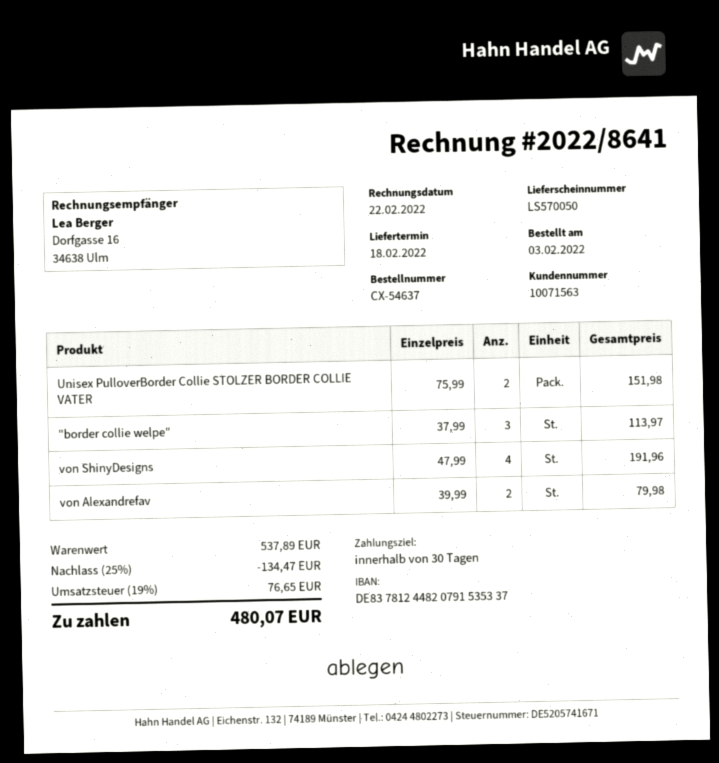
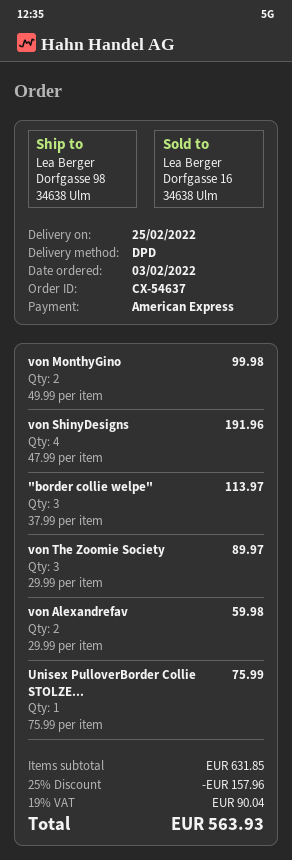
delivery date: 2022-02-18 -> 2022-02-25
Unisex PulloverBorder Collie STOLZER BORDER COLLIE VATER: 2 x 75.99 = 151.98 -> 1 x 75.99 = 75.99
von Alexandrefav: 2 x 39.99 = 79.98 -> 2 x 29.99 = 59.98
von MonthyGino: none -> 2 x 49.99 = 99.98
von The Zoomie Society: none -> 3 x 29.99 = 89.97
subtotal: 537.89 -> 631.85
discount: 25% = 134.47 -> 25% = 157.96
tax: 19% = 76.65 -> 19% = 90.04
total: 480.07 -> 563.93

